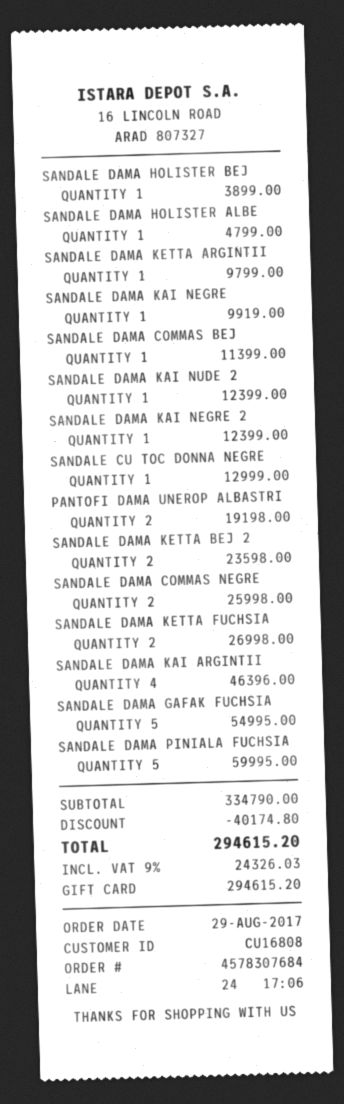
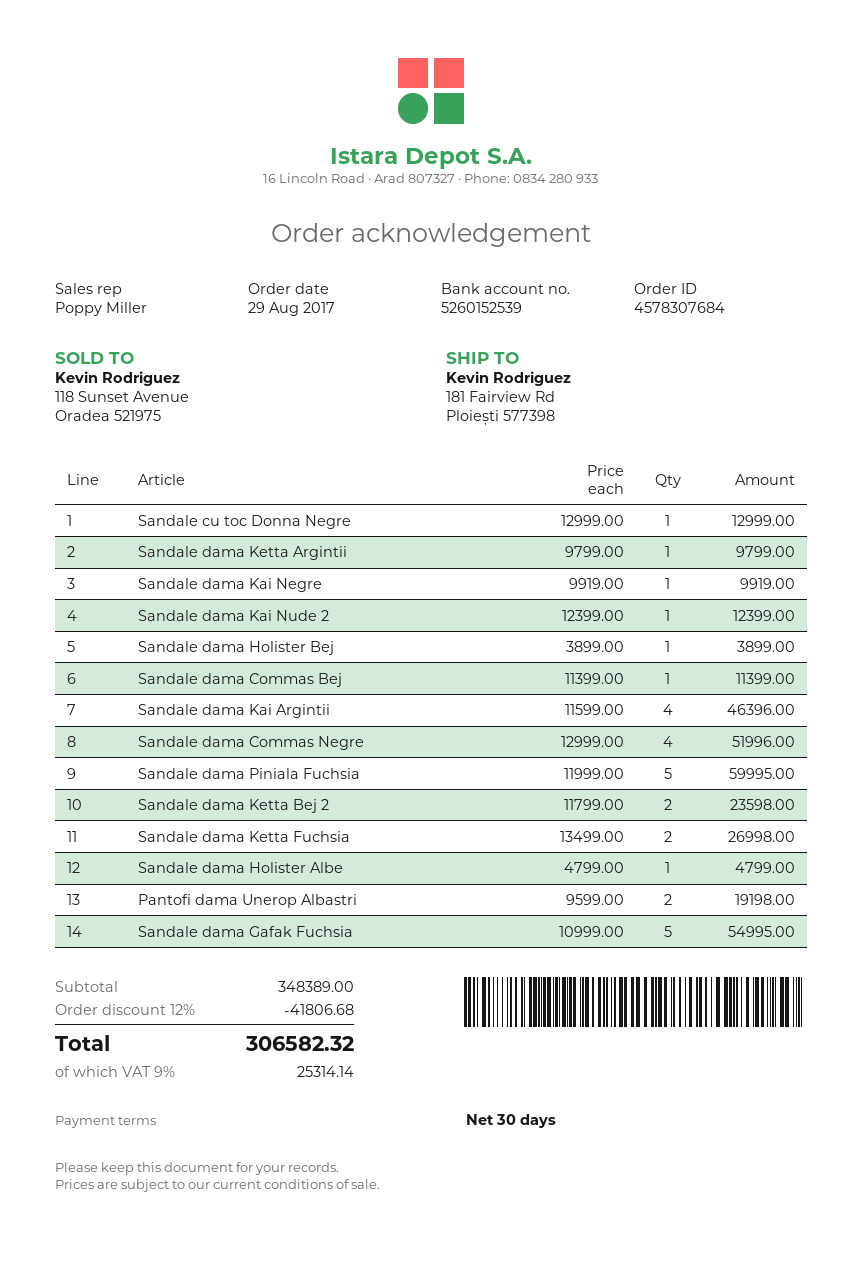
SANDALE DAMA KAI NEGRE 2: 1 for 12399.00 -> none
SANDALE DAMA COMMAS NEGRE: 2 for 25998.00 -> 4 for 51996.00
subtotal: 334790.00 -> 348389.00
discount: 40174.80 -> 41806.68
tax: 9% = 24326.03 -> 9% = 25314.14
total: 294615.20 -> 306582.32

